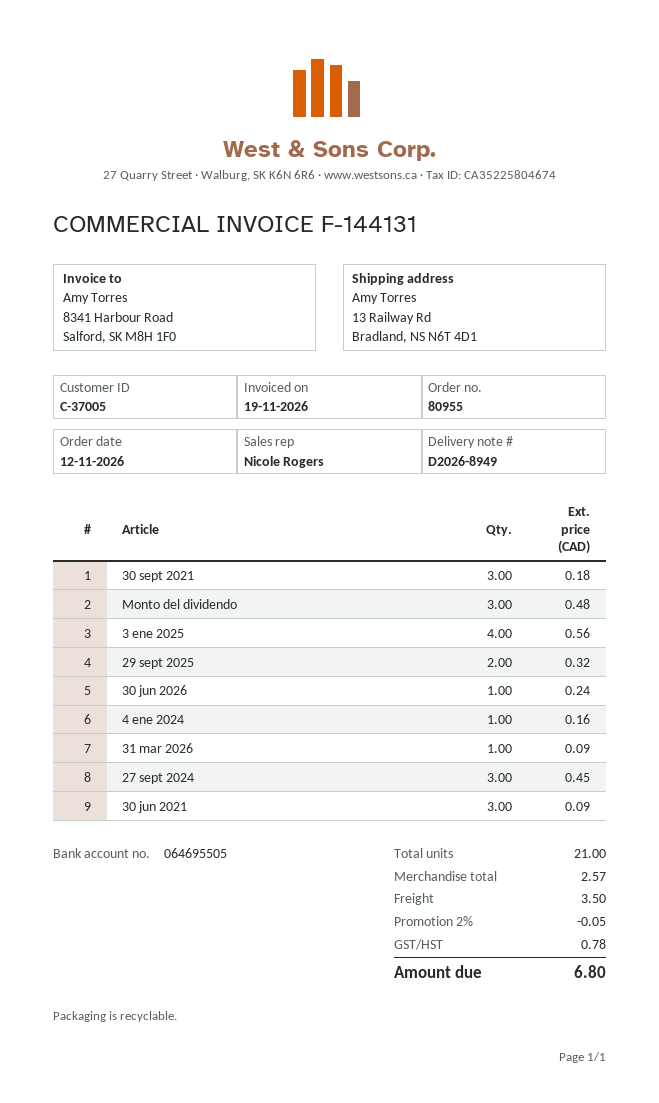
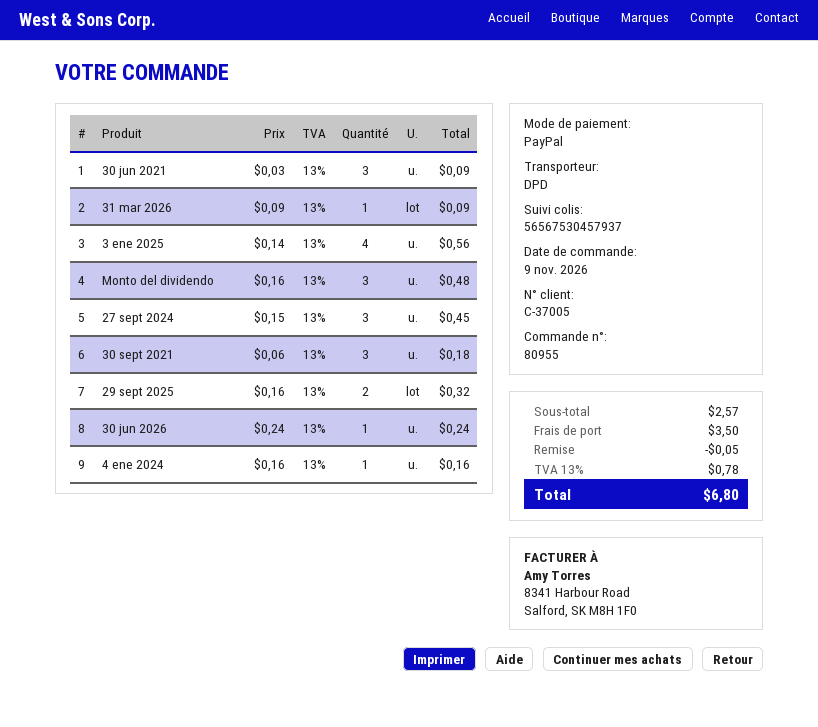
order date: 2026-11-12 -> 2026-11-09

